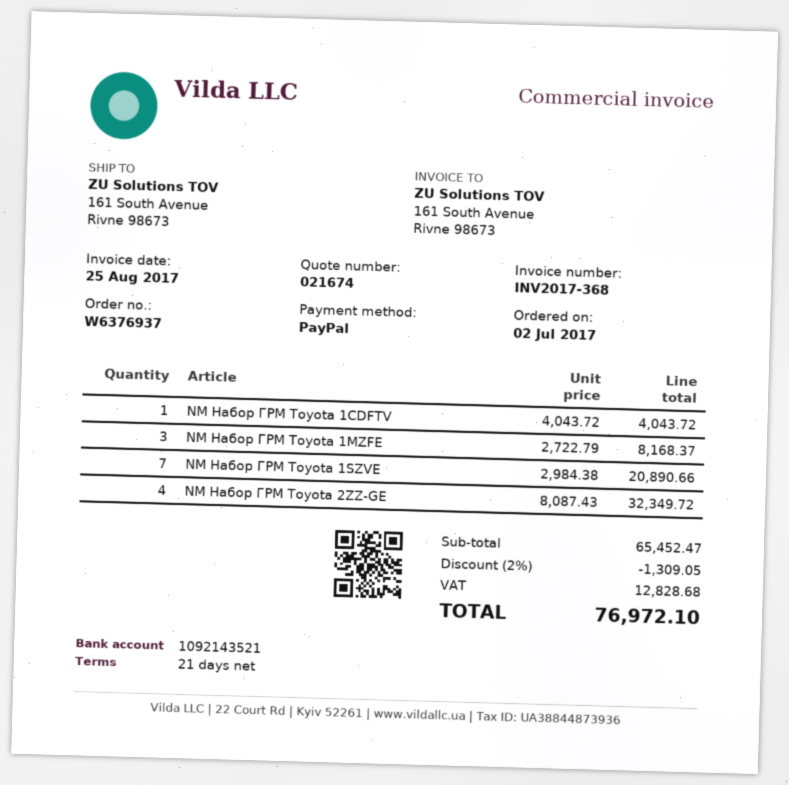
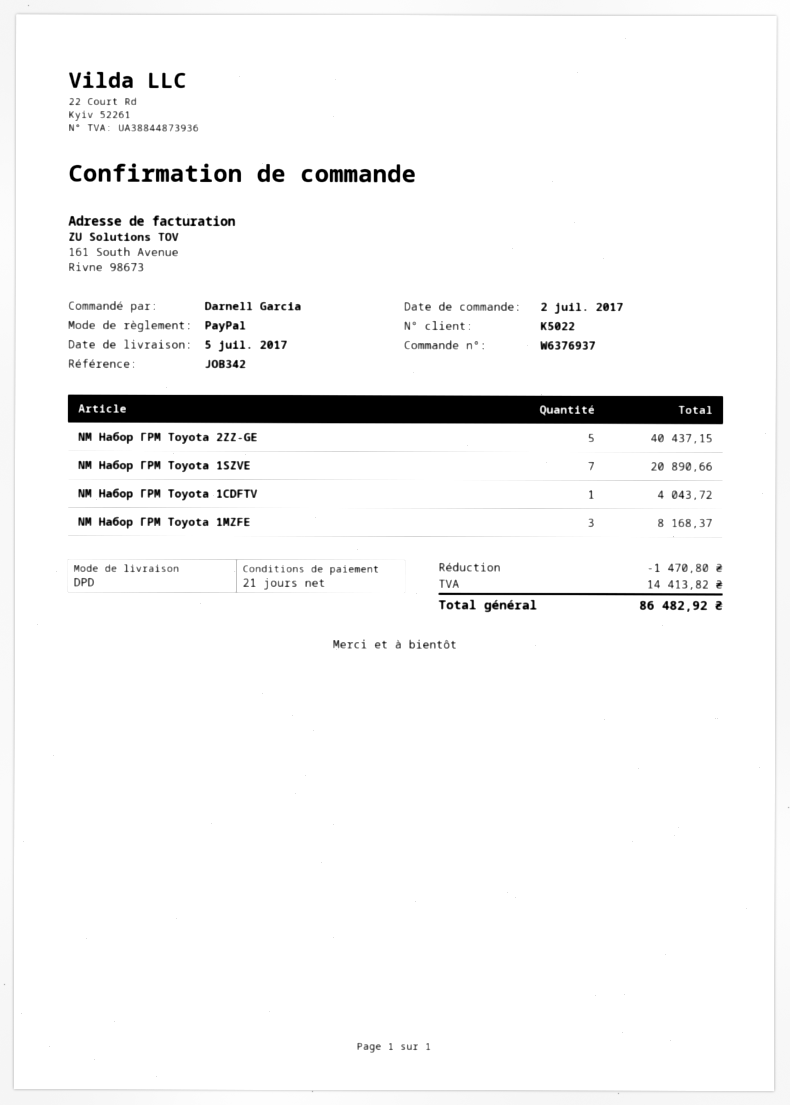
NM Набор ГРМ Toyota 2ZZ-GE: 4 for 32349.72 -> 5 for 40437.15
discount: 1309.05 -> 1470.80
tax: 12828.68 -> 14413.82
total: 76972.10 -> 86482.92

